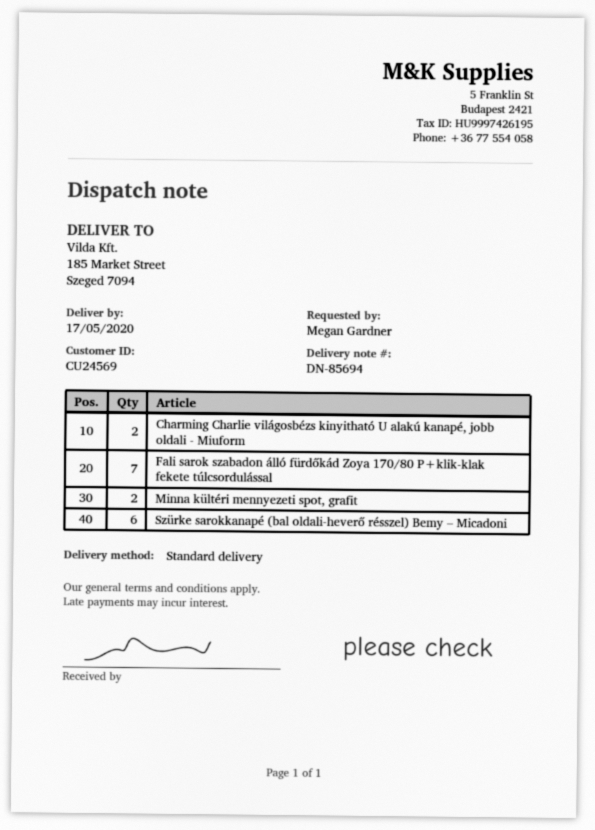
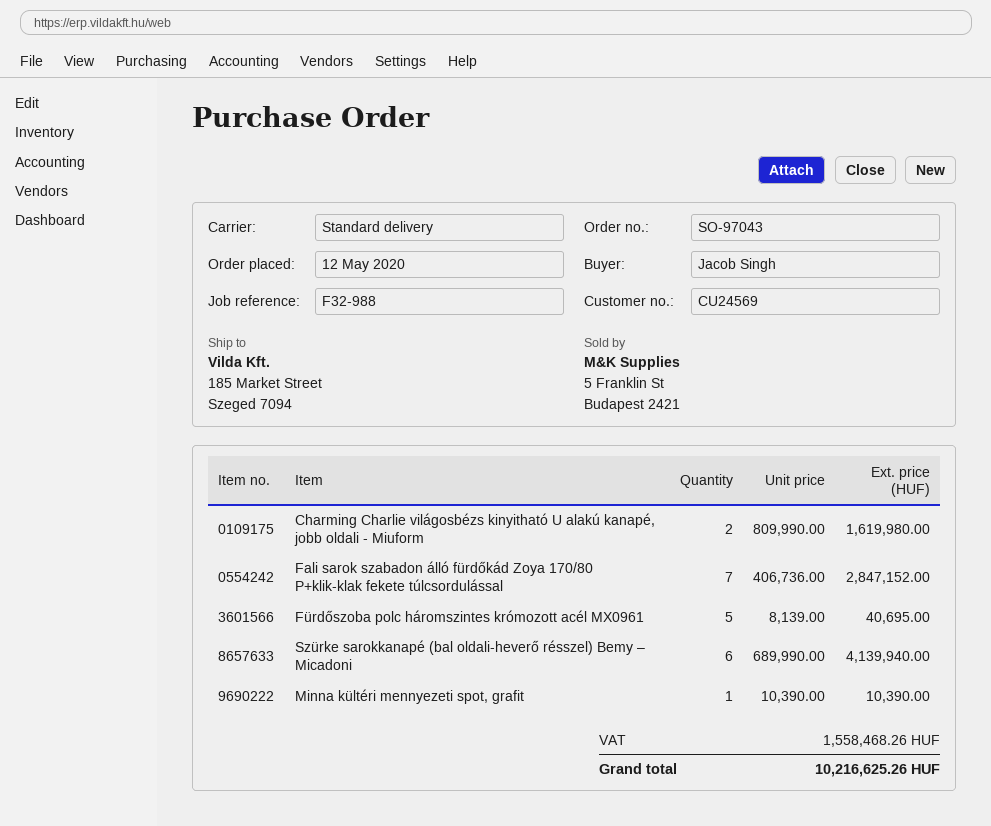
ordered by: Megan Gardner -> Jacob Singh
Minna kültéri mennyezeti spot, grafit: 2 -> 1
Fürdőszoba polc háromszintes krómozott acél MX0961: none -> 5

